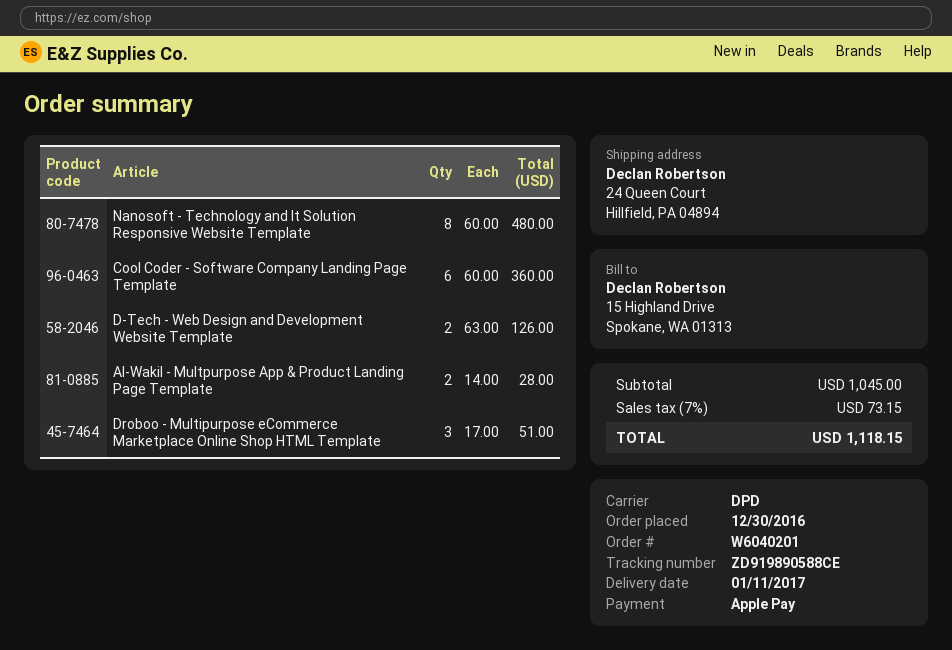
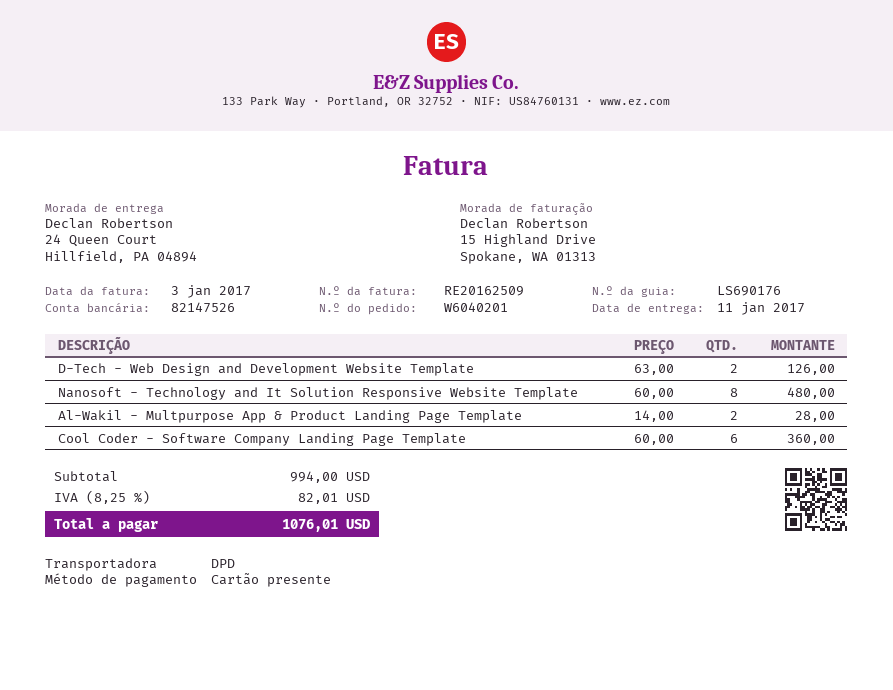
payment method: Apple Pay -> gift card
Droboo - Multipurpose eCommerce Marketplace Online Shop HTML Template: 3 x 17.00 = 51.00 -> none
subtotal: 1045.00 -> 994.00
tax: 7% = 73.15 -> 8.25% = 82.01
total: 1118.15 -> 1076.01

